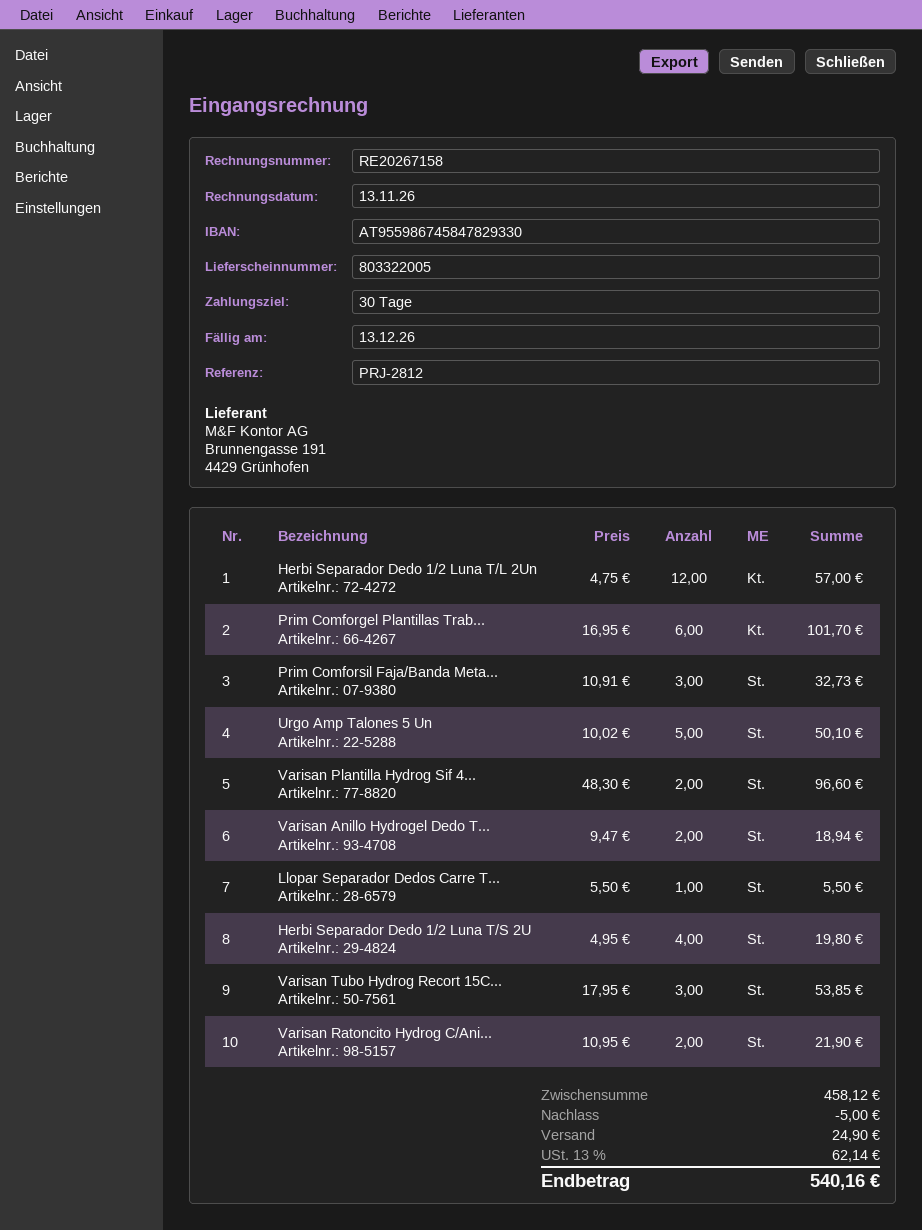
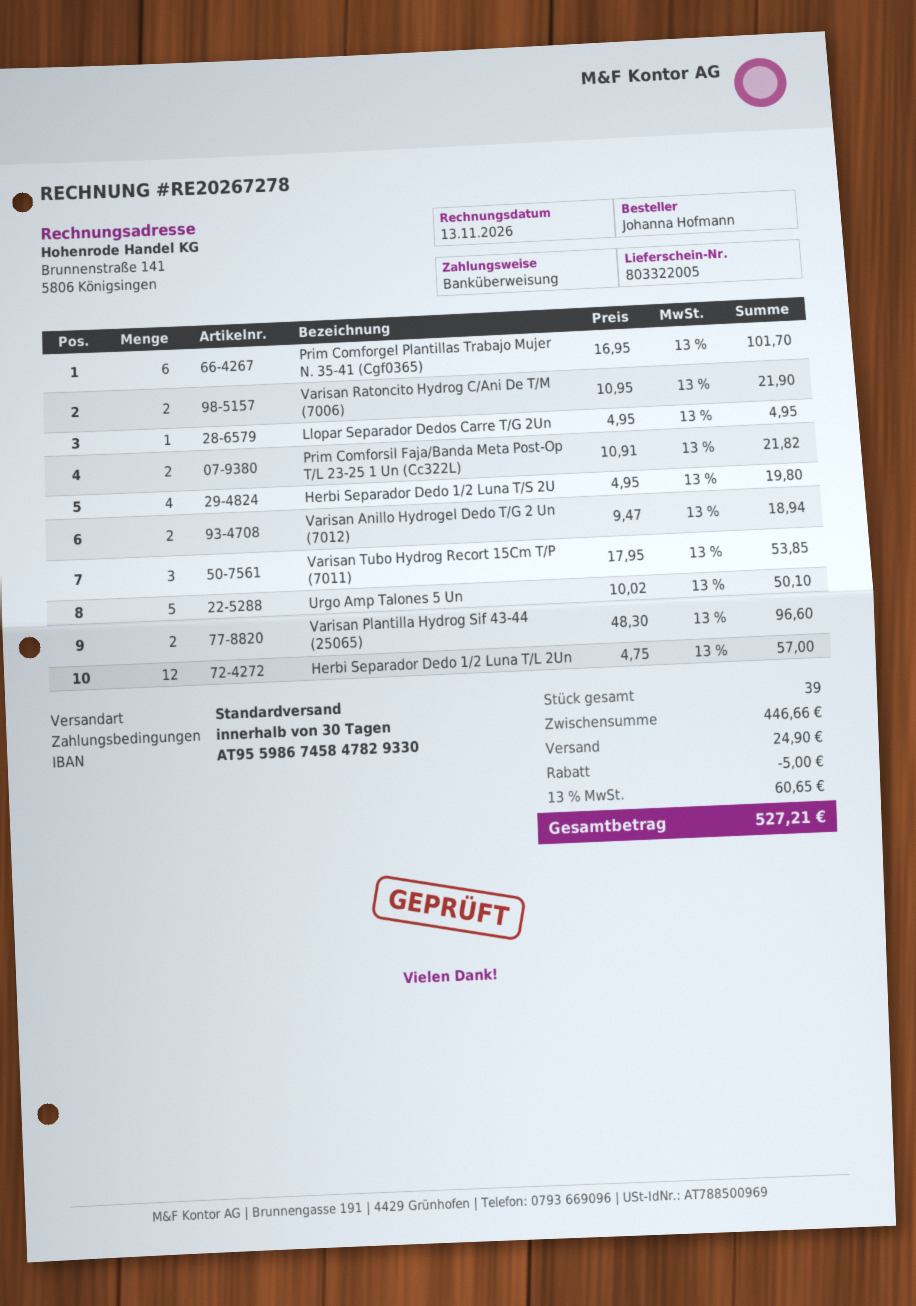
invoice number: RE20267158 -> RE20267278
Prim Comforsil Faja/Banda Meta...: 3 x 10.91 = 32.73 -> 2 x 10.91 = 21.82
Llopar Separador Dedos Carre T...: 1 x 5.50 = 5.50 -> 1 x 4.95 = 4.95
subtotal: 458.12 -> 446.66
tax: 13% = 62.14 -> 13% = 60.65
total: 540.16 -> 527.21

